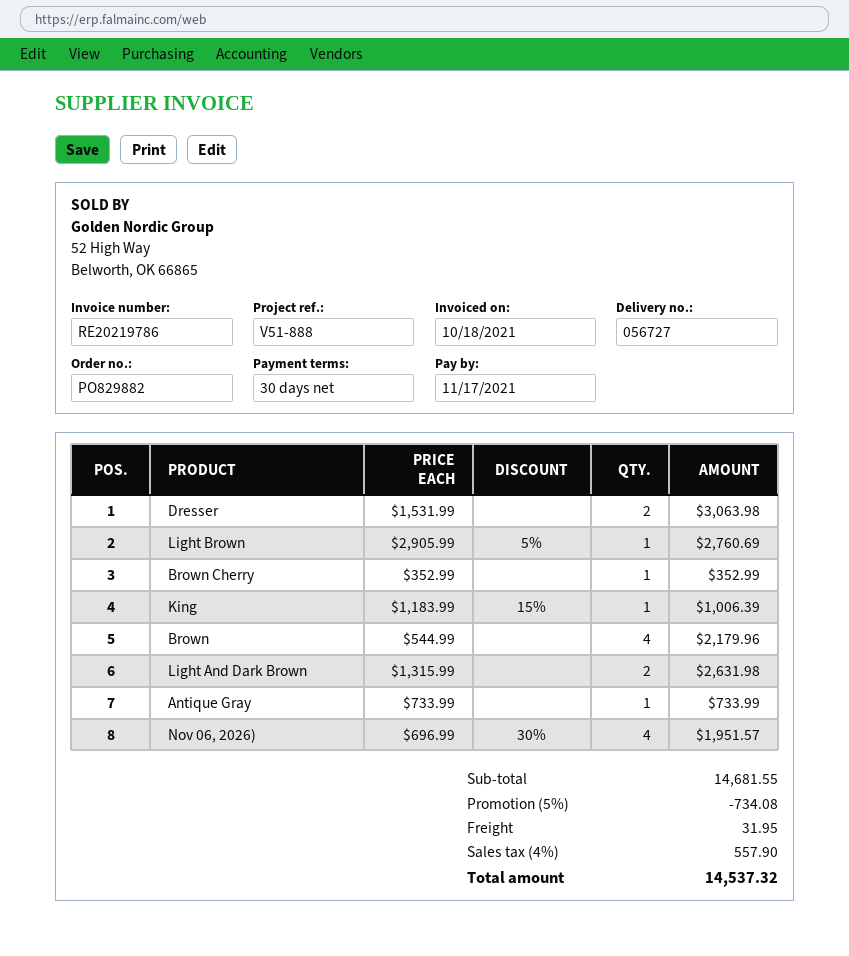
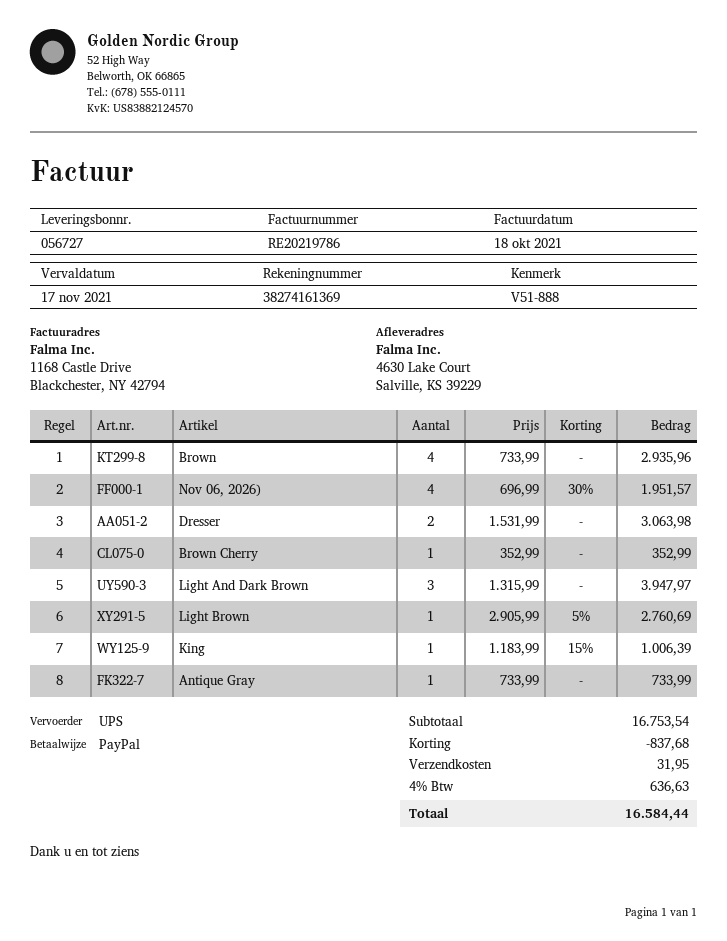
Brown: 4 x 544.99 = 2179.96 -> 4 x 733.99 = 2935.96
Light And Dark Brown: 2 x 1315.99 = 2631.98 -> 3 x 1315.99 = 3947.97
subtotal: 14681.55 -> 16753.54
discount: 734.08 -> 837.68
tax: 4% = 557.90 -> 4% = 636.63
total: 14537.32 -> 16584.44

